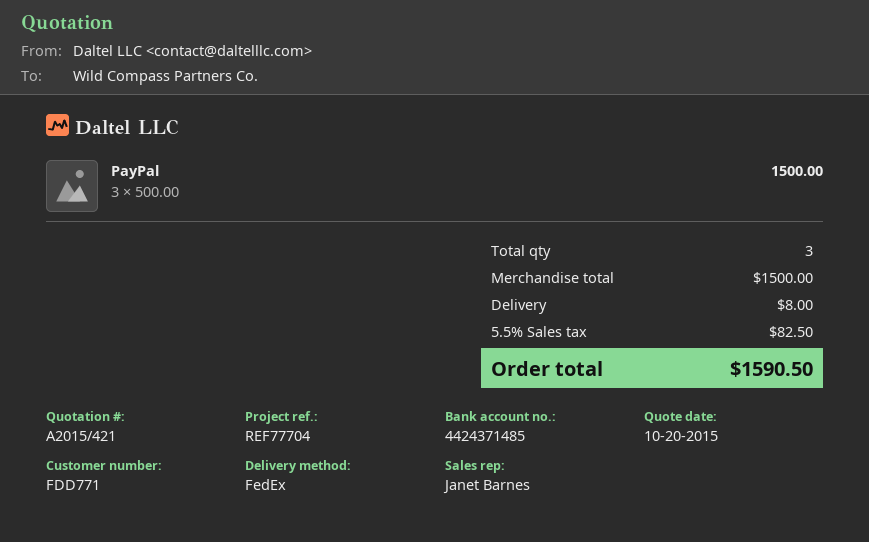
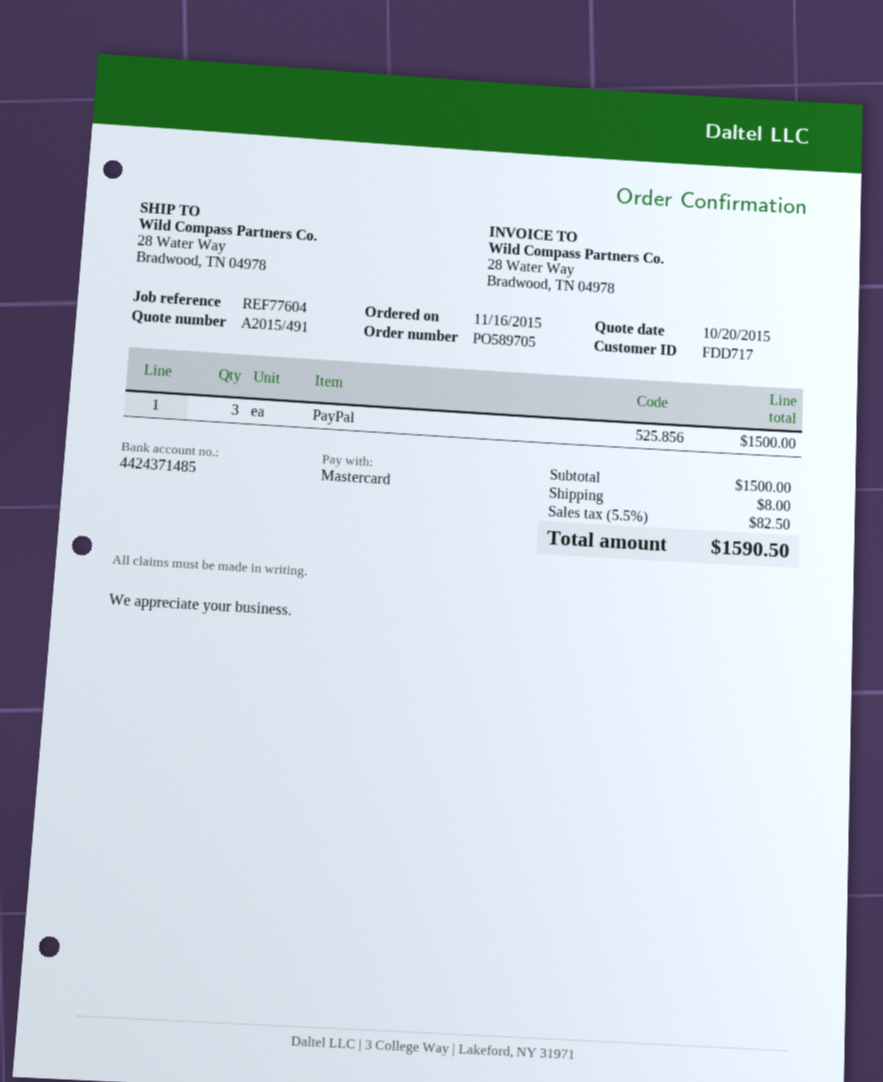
quote number: A2015/421 -> A2015/491
customer number: FDD771 -> FDD717
reference: REF77704 -> REF77604

